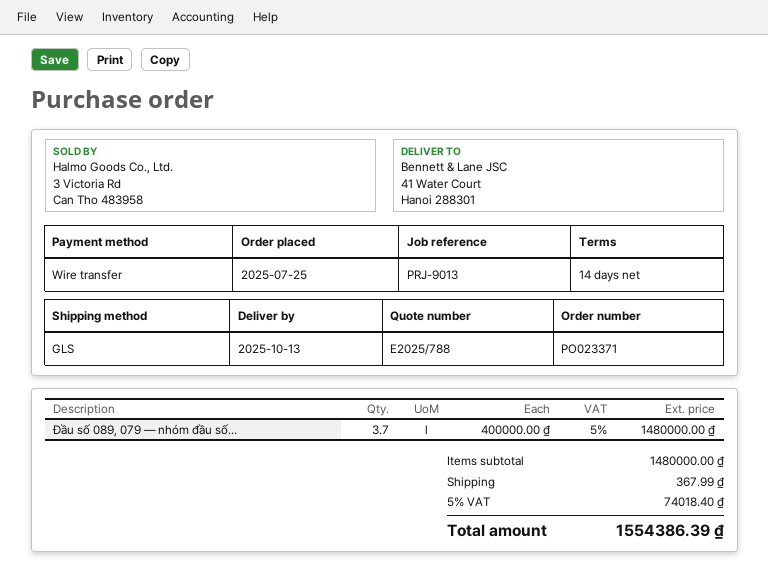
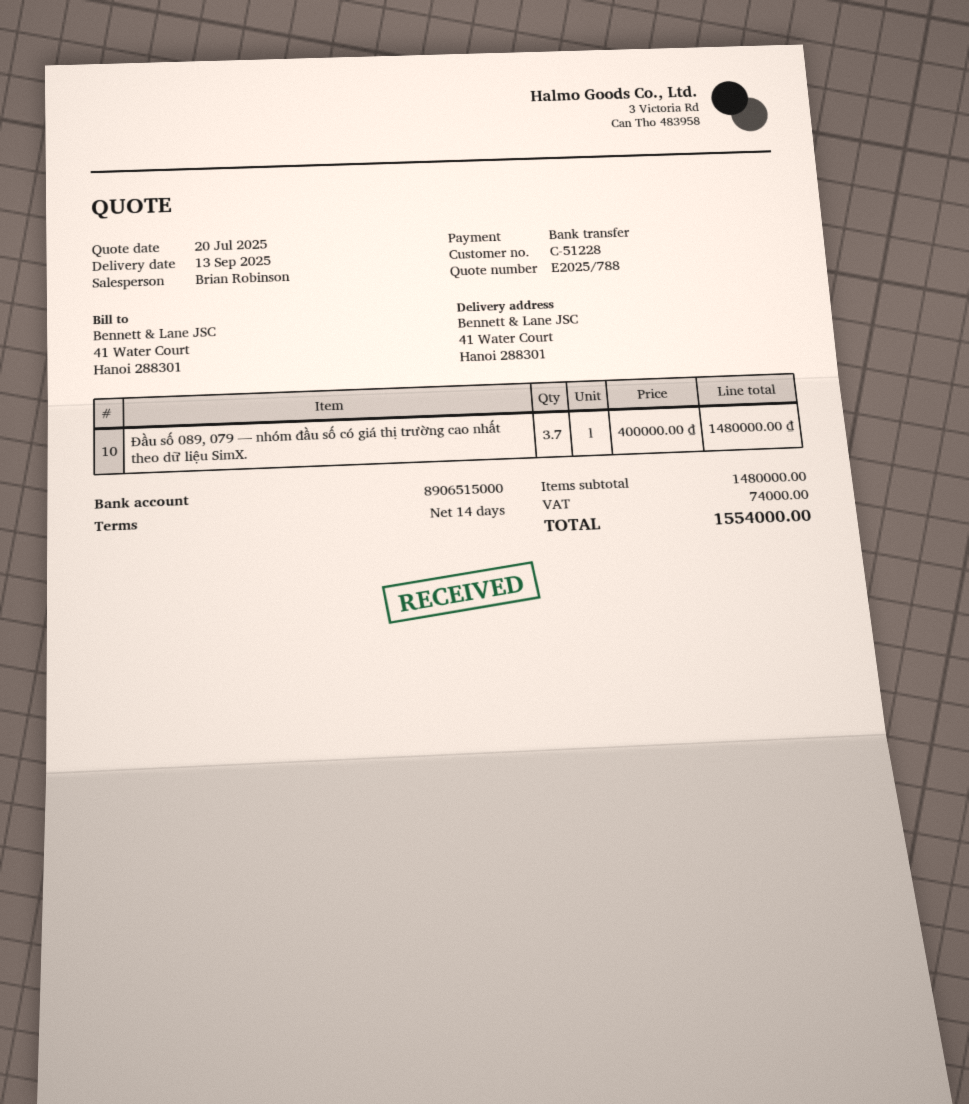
delivery date: 2025-10-13 -> 2025-09-13
shipping: 367.99 -> none
tax: 74018.40 -> 74000.00
total: 1554386.39 -> 1554000.00

